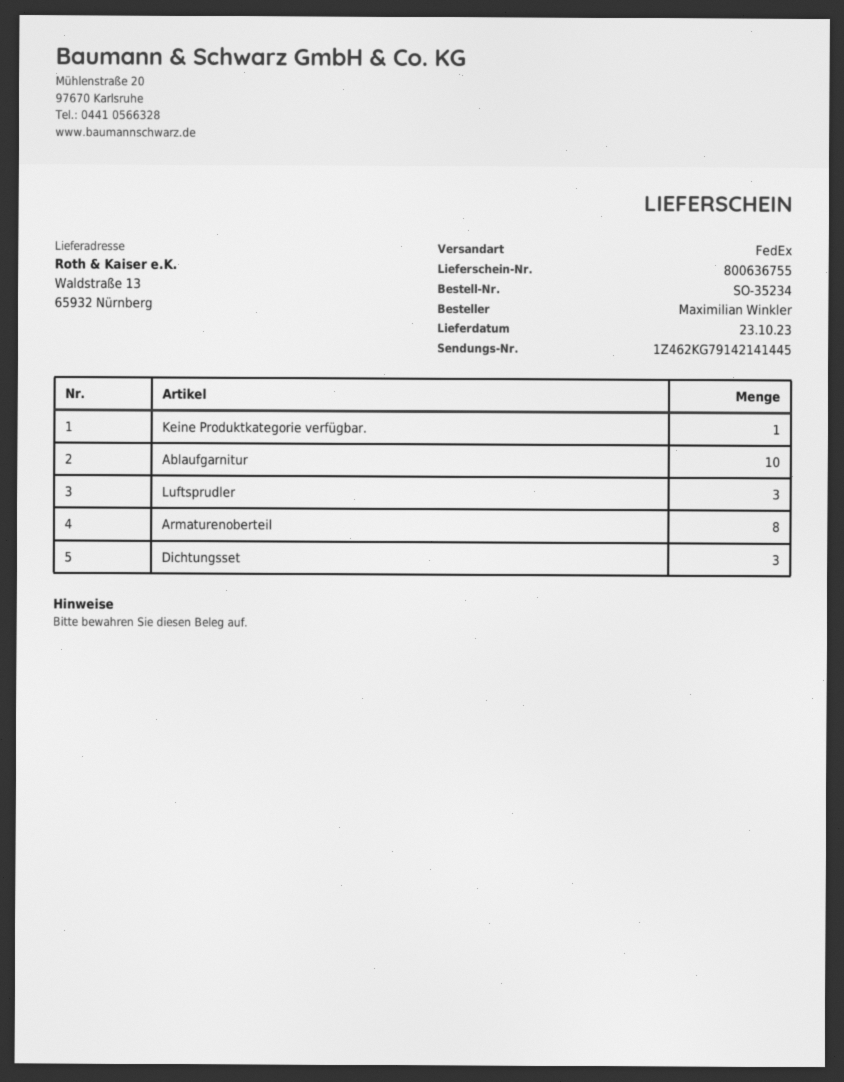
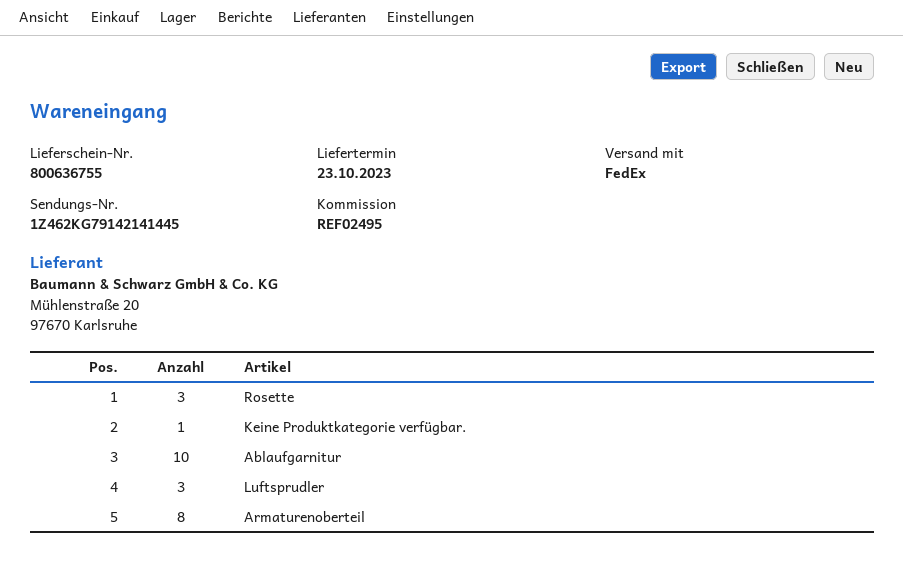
Dichtungsset: 3 -> none
Rosette: none -> 3

